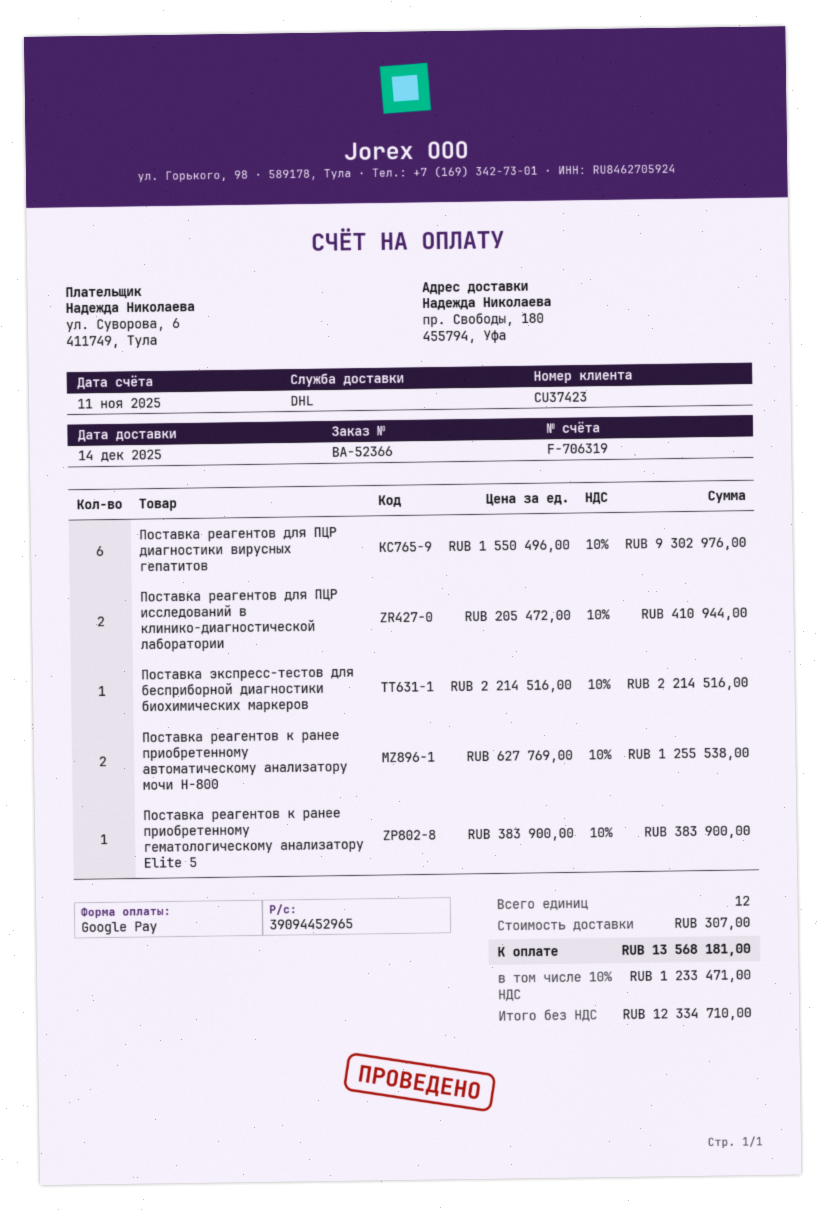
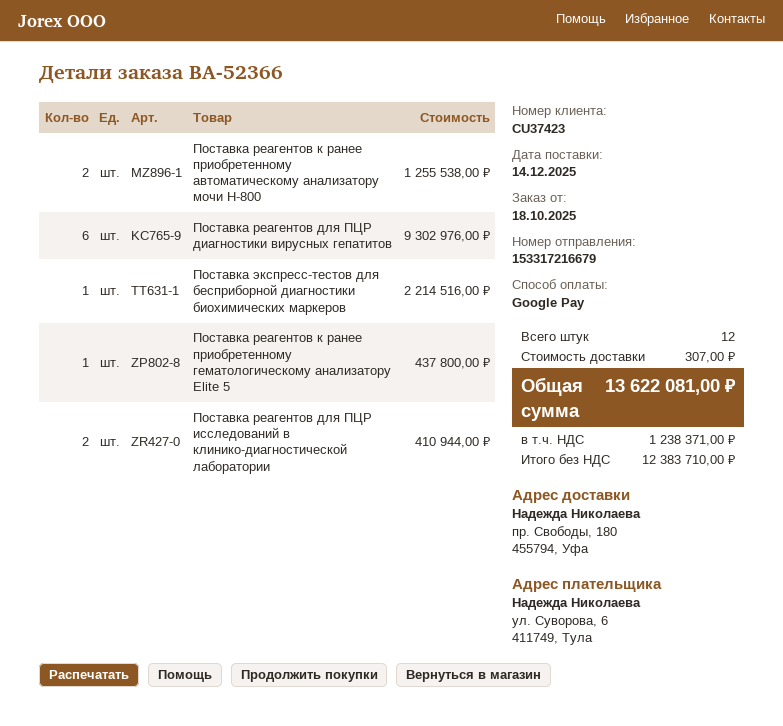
Поставка реагентов к ранее приобретенному гематологическому анализатору Elite 5: 1 for 383900.00 -> 1 for 437800.00
net: 12334710.00 -> 12383710.00
tax: 1233471.00 -> 1238371.00
total: 13568181.00 -> 13622081.00

